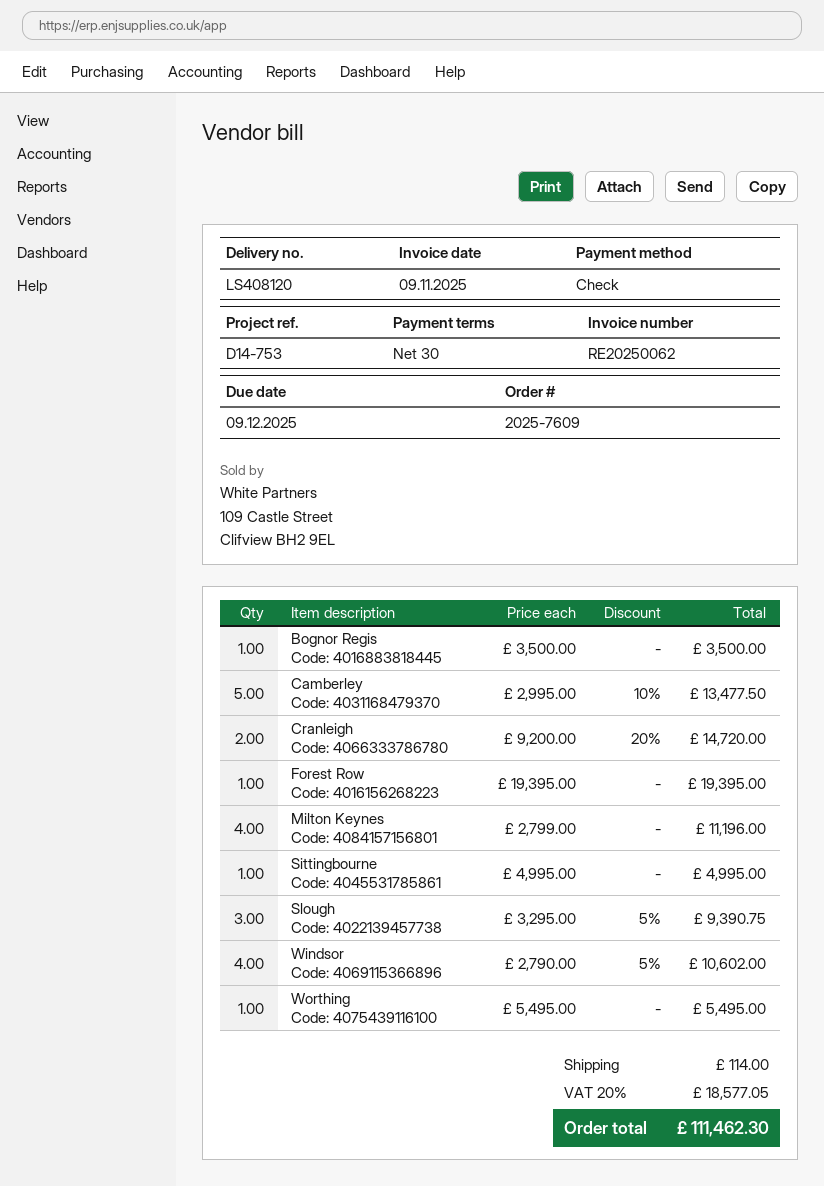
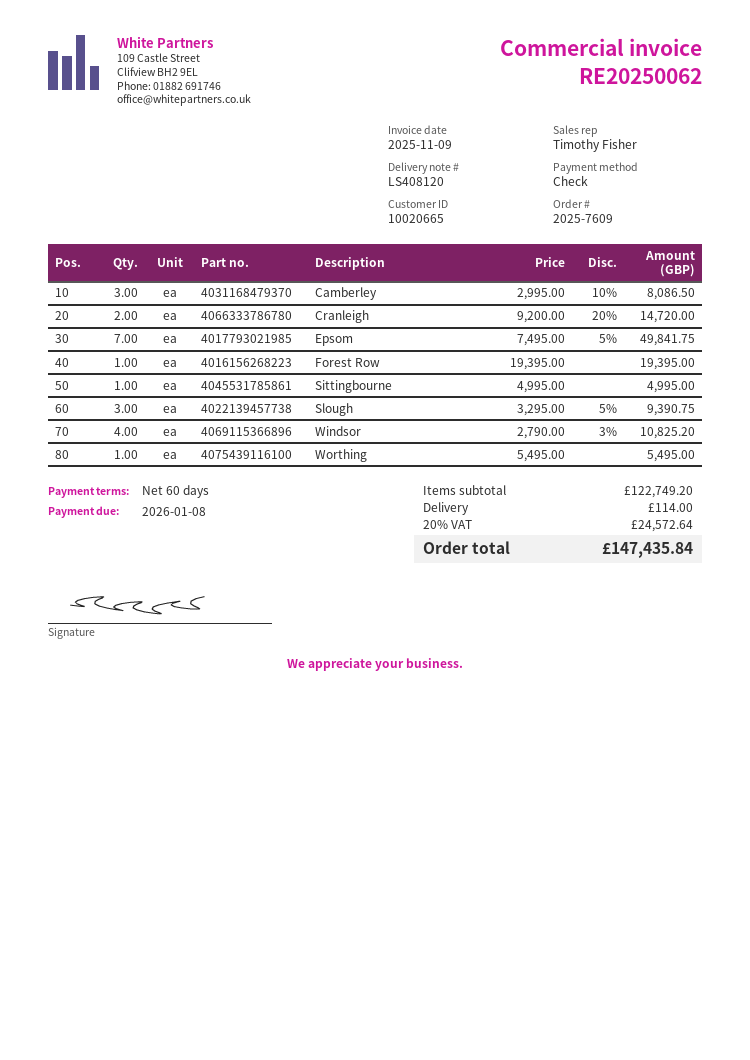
payment terms: 30 days -> 60 days
due date: 2025-12-09 -> 2026-01-08
Bognor Regis: 1 x 3500.00 = 3500.00 -> none
Camberley: 5 x 2995.00 - 10% = 13477.50 -> 3 x 2995.00 - 10% = 8086.50
Milton Keynes: 4 x 2799.00 = 11196.00 -> none
Windsor: 4 x 2790.00 - 5% = 10602.00 -> 4 x 2790.00 - 3% = 10825.20
Epsom: none -> 7 x 7495.00 - 5% = 49841.75
tax: 20% = 18577.05 -> 20% = 24572.64
total: 111462.30 -> 147435.84

